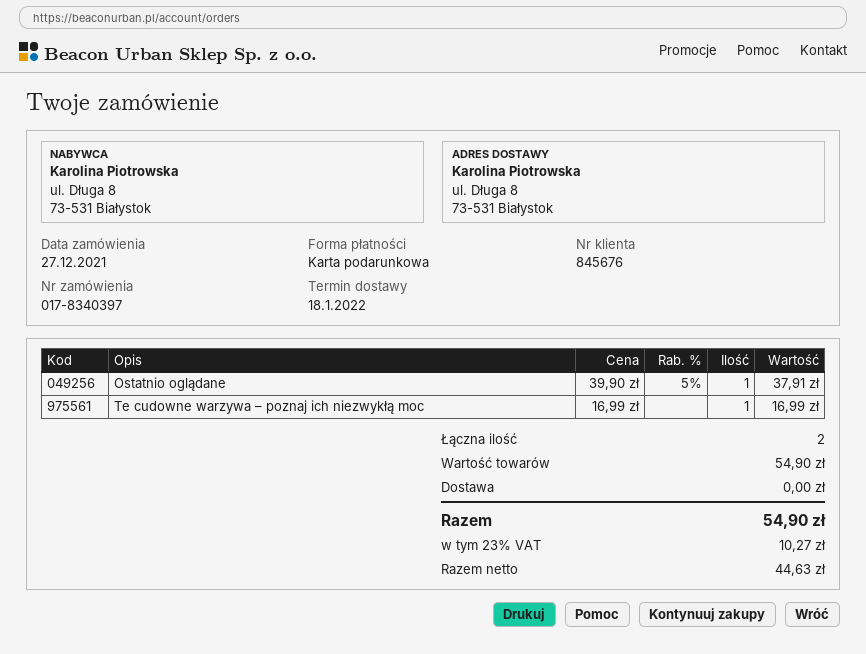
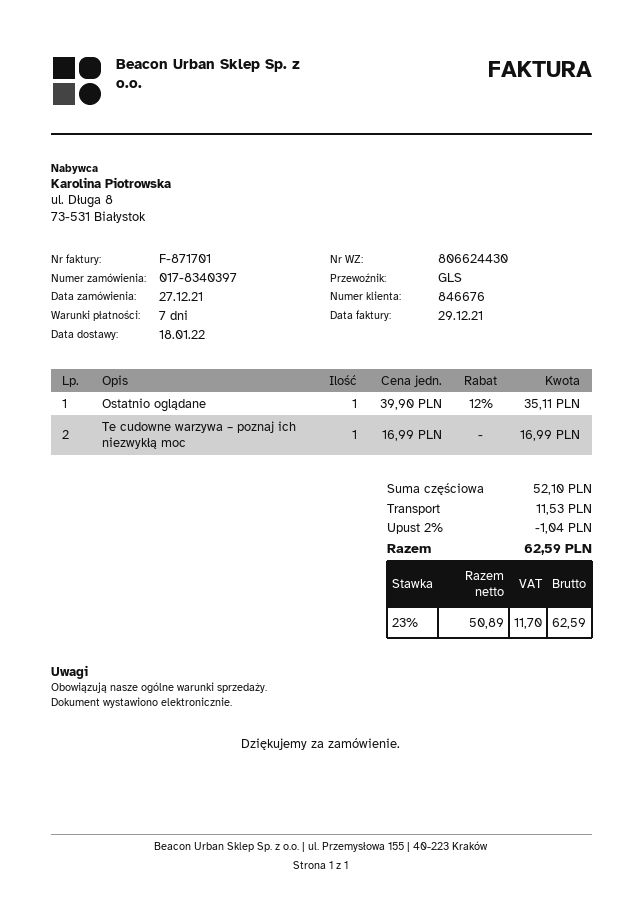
customer number: 845676 -> 846676
Ostatnio oglądane: 1 x 39.90 - 5% = 37.91 -> 1 x 39.90 - 12% = 35.11
subtotal: 54.90 -> 52.10
discount: none -> 2% = 1.04
shipping: 0.00 -> 11.53
net: 44.63 -> 50.89
tax: 23% = 10.27 -> 23% = 11.70
total: 54.90 -> 62.59

